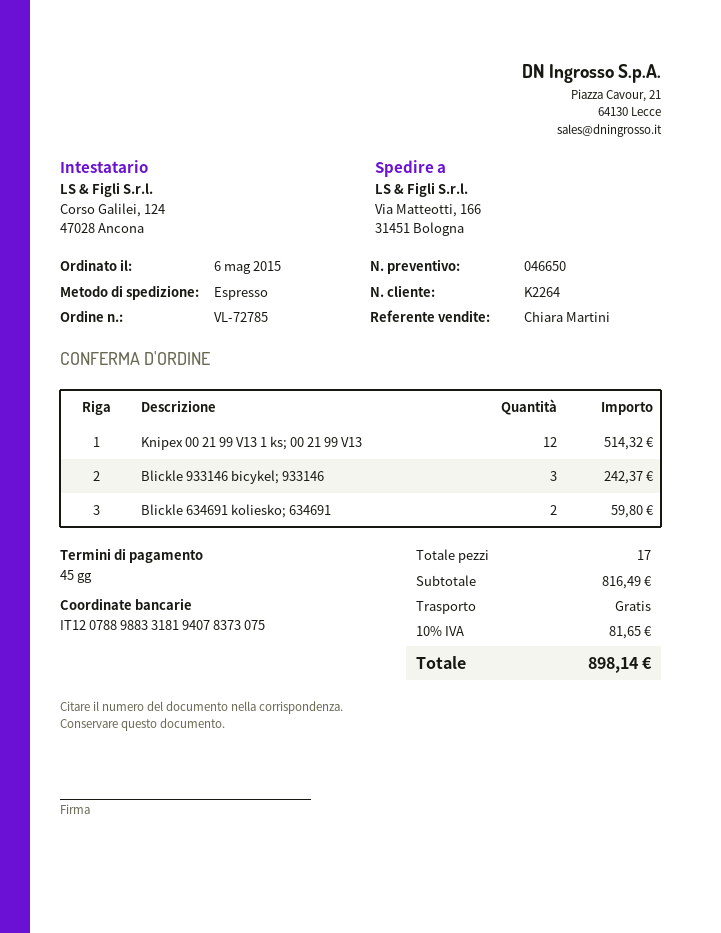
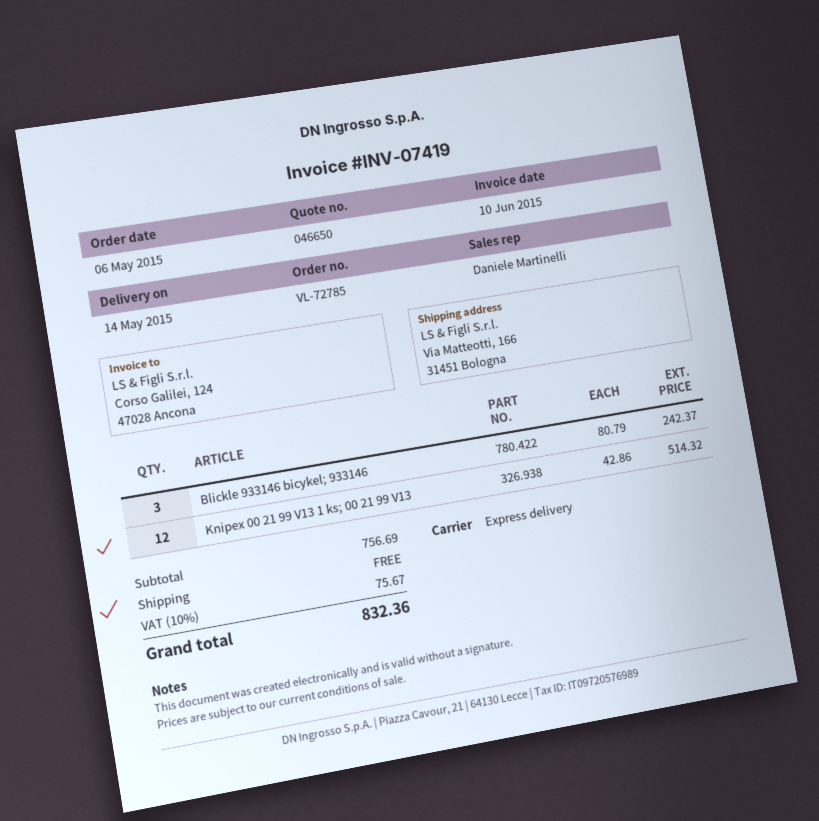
sales rep: Chiara Martini -> Daniele Martinelli
Blickle 634691 koliesko; 634691: 2 for 59.80 -> none
subtotal: 816.49 -> 756.69
tax: 10% = 81.65 -> 10% = 75.67
total: 898.14 -> 832.36

